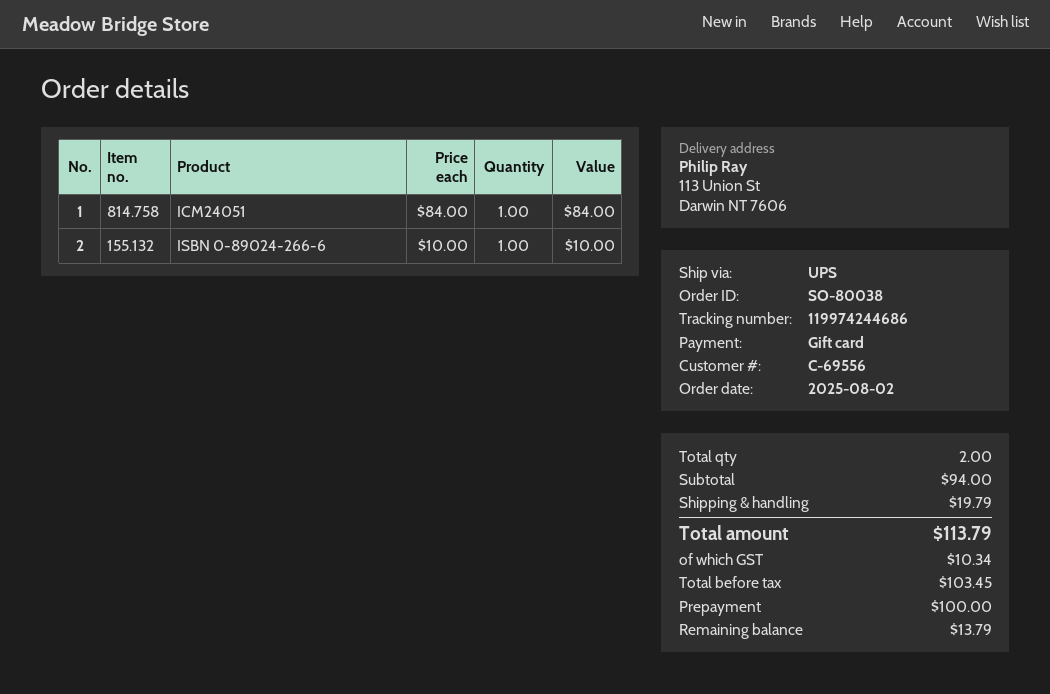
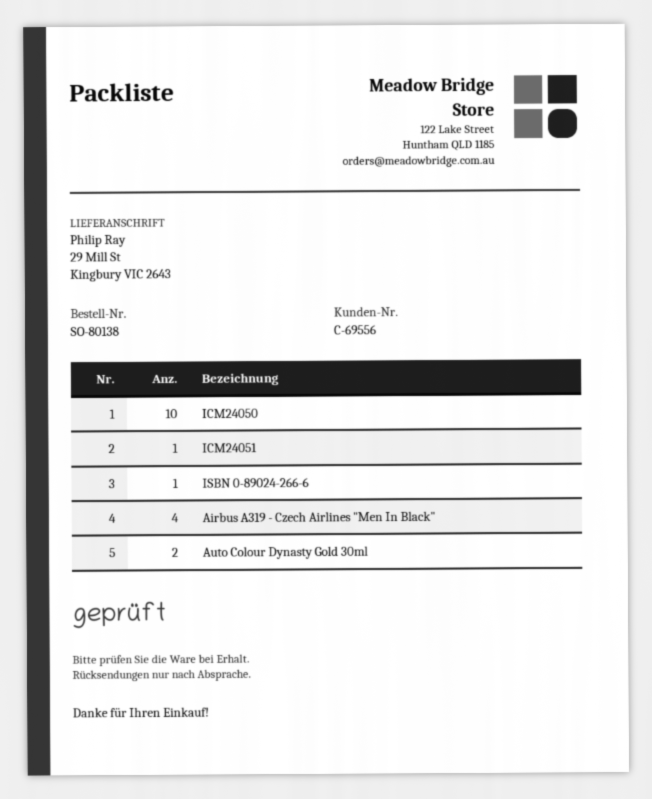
order number: SO-80038 -> SO-80138
ship to: 113 Union St, Darwin NT 7606 -> 29 Mill St, Kingbury VIC 2643
ICM24050: none -> 10
Airbus A319 - Czech Airlines "Men In Black": none -> 4
Auto Colour Dynasty Gold 30ml: none -> 2

